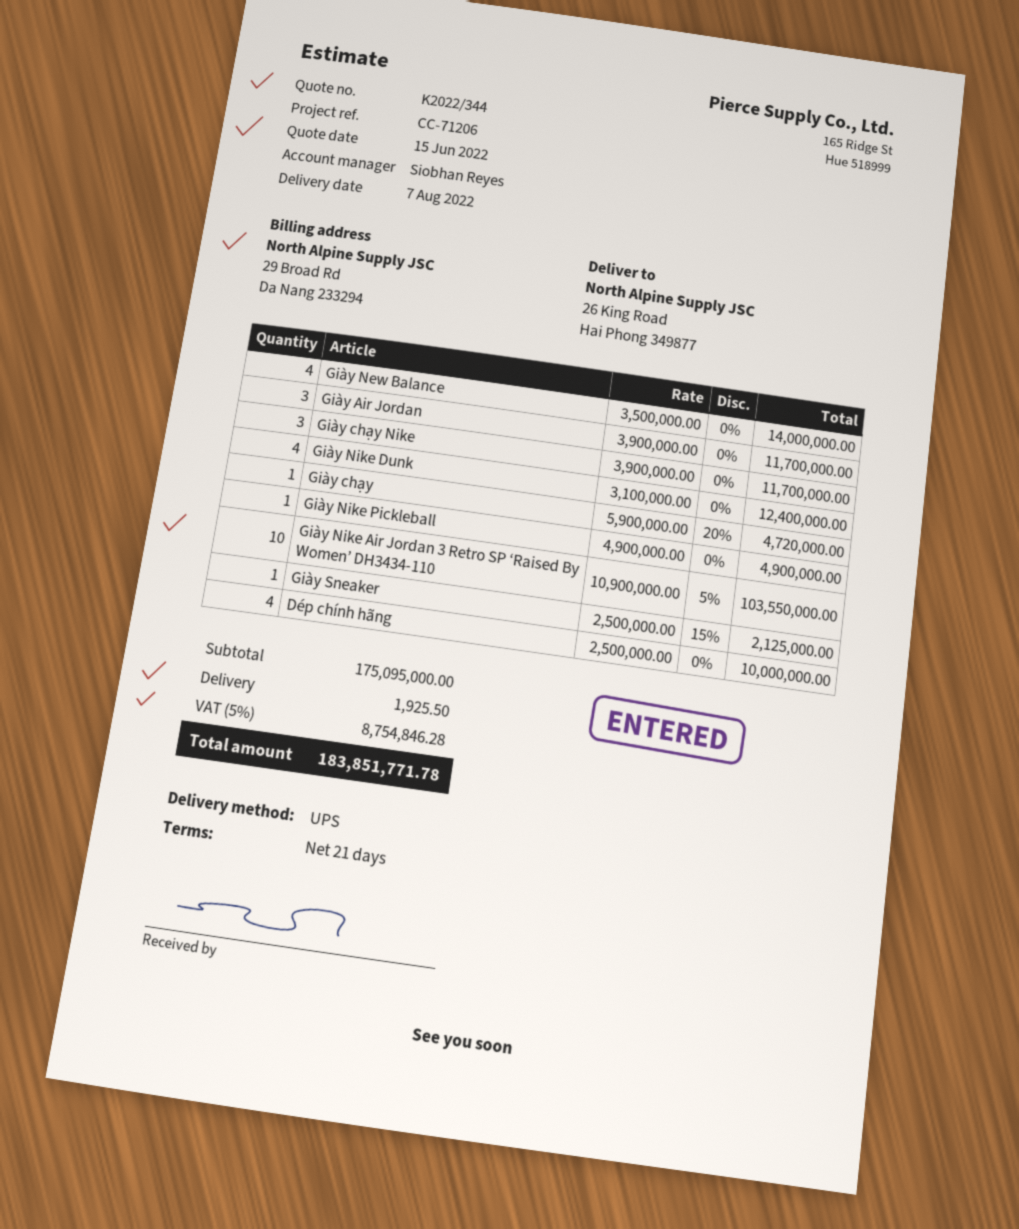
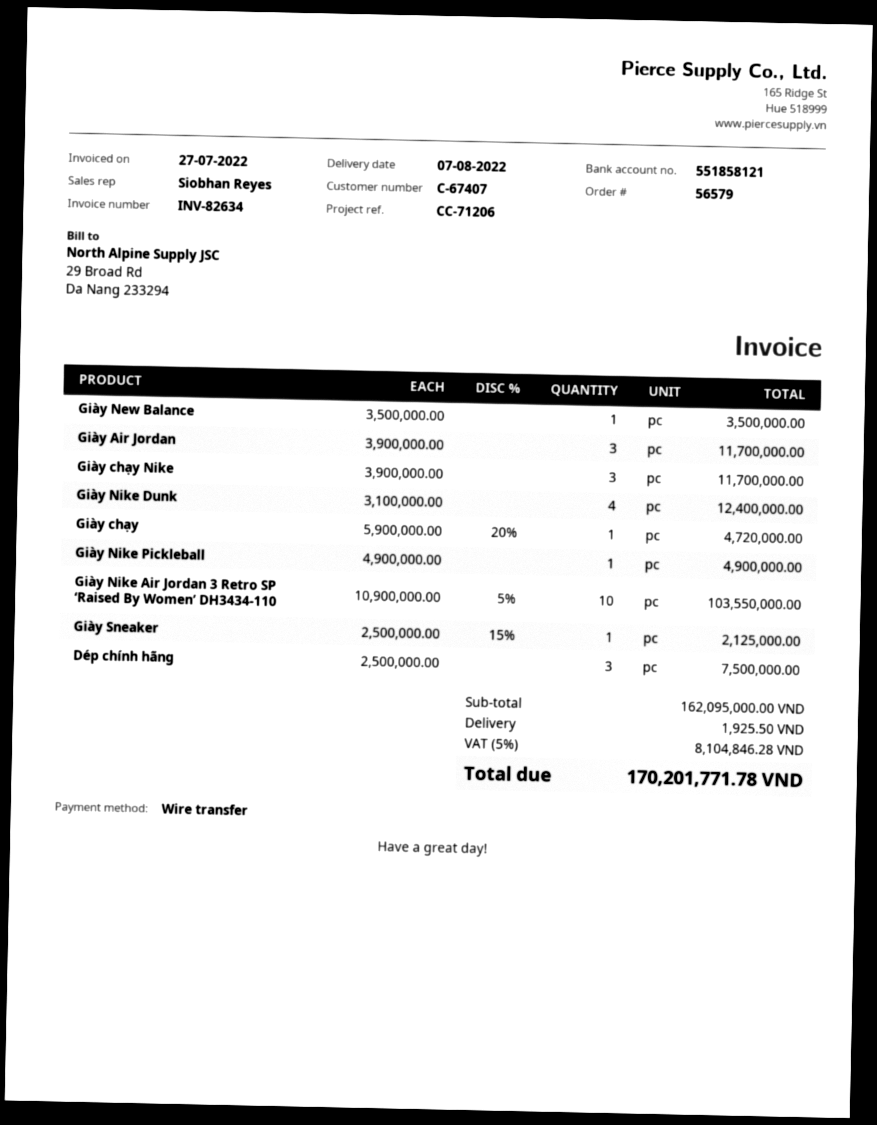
Giày New Balance: 4 x 3500000.00 = 14000000.00 -> 1 x 3500000.00 = 3500000.00
Dép chính hãng: 4 x 2500000.00 = 10000000.00 -> 3 x 2500000.00 = 7500000.00
subtotal: 175095000.00 -> 162095000.00
tax: 5% = 8754846.28 -> 5% = 8104846.28
total: 183851771.78 -> 170201771.78

